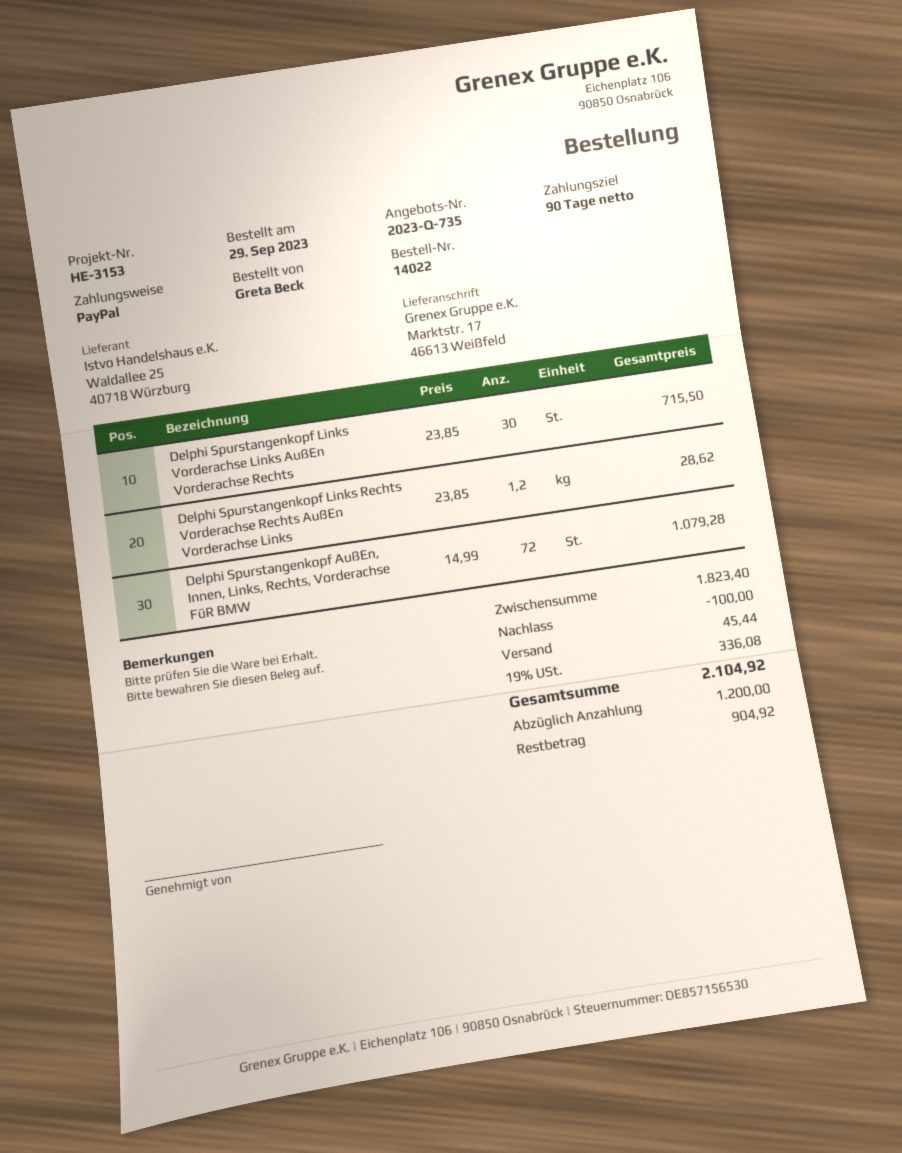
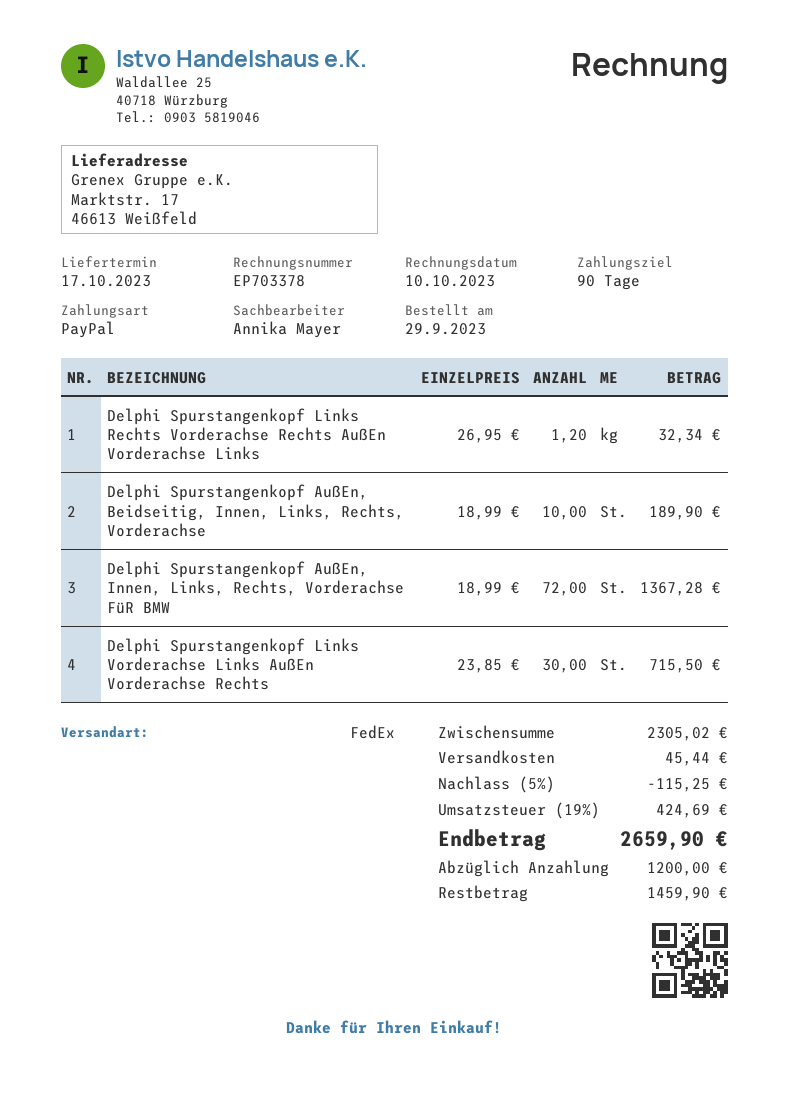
Delphi Spurstangenkopf Links Rechts Vorderachse Rechts AußEn Vorderachse Links: 1.2 x 23.85 = 28.62 -> 1.2 x 26.95 = 32.34
Delphi Spurstangenkopf AußEn, Innen, Links, Rechts, Vorderachse FüR BMW: 72 x 14.99 = 1079.28 -> 72 x 18.99 = 1367.28
Delphi Spurstangenkopf AußEn, Beidseitig, Innen, Links, Rechts, Vorderachse: none -> 10 x 18.99 = 189.90
subtotal: 1823.40 -> 2305.02
discount: 100.00 -> 115.25
tax: 19% = 336.08 -> 19% = 424.69
total: 2104.92 -> 2659.90
balance: 904.92 -> 1459.90

